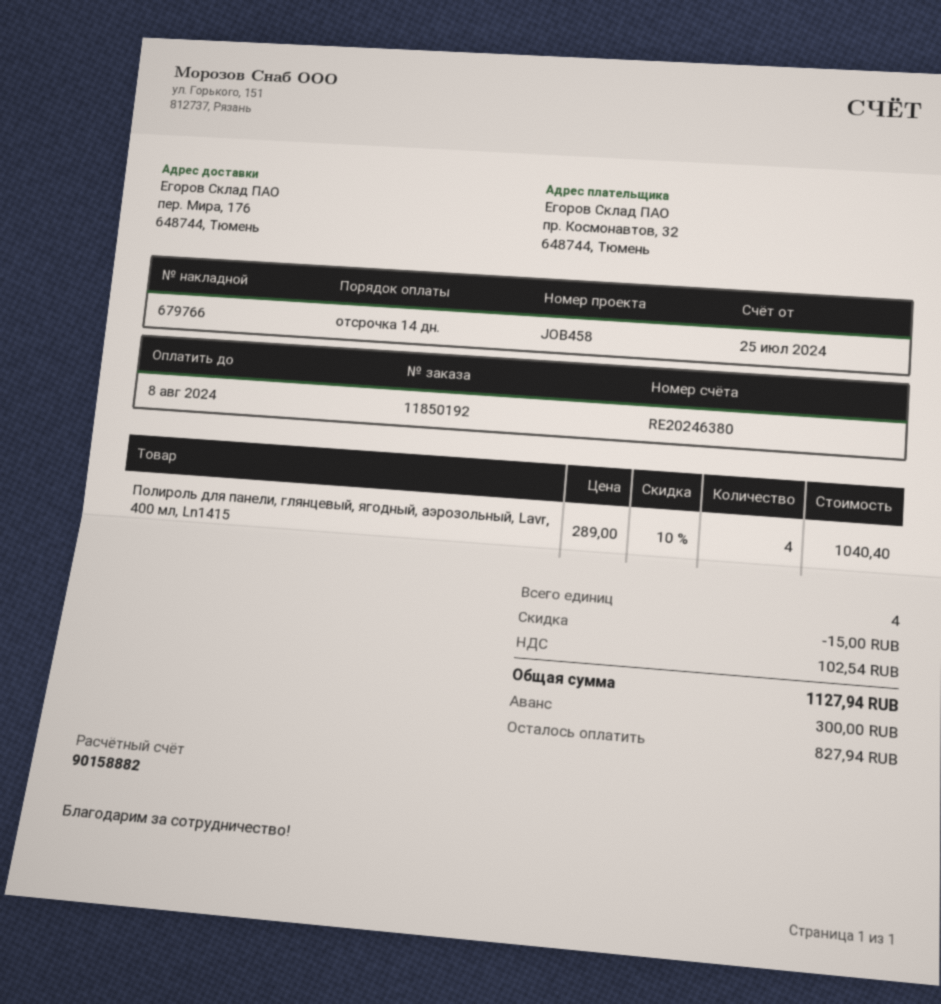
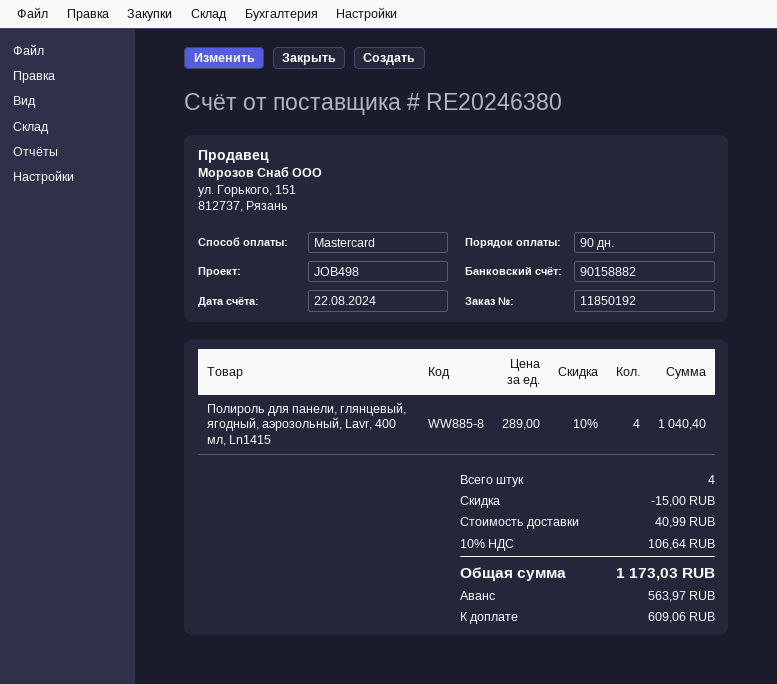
invoice date: 2024-07-25 -> 2024-08-22
payment terms: 14 days -> 90 days
reference: JOB458 -> JOB498
shipping: none -> 40.99
tax: 102.54 -> 106.64
total: 1127.94 -> 1173.03
deposit: 300.00 -> 563.97
balance: 827.94 -> 609.06

